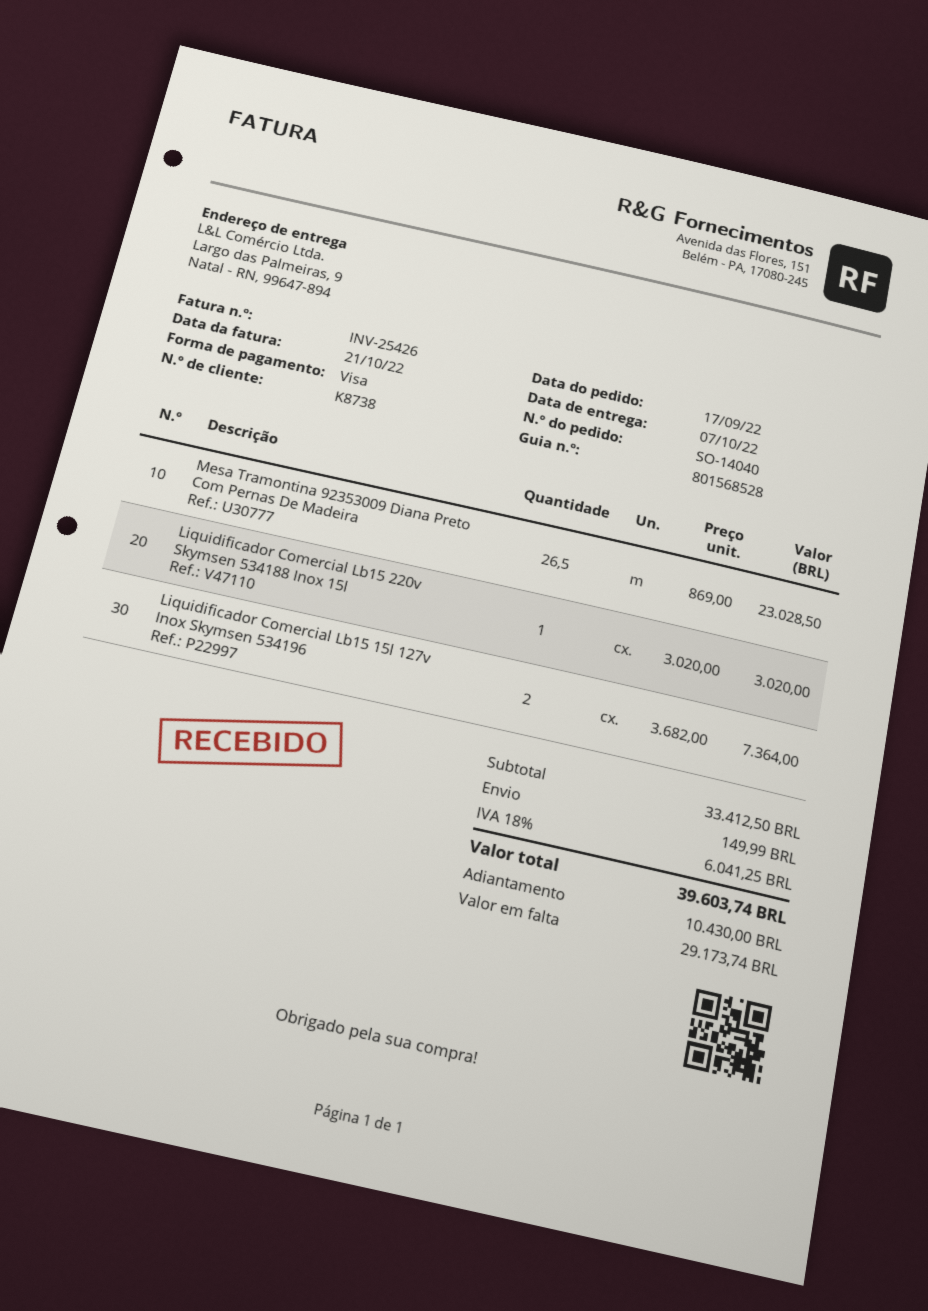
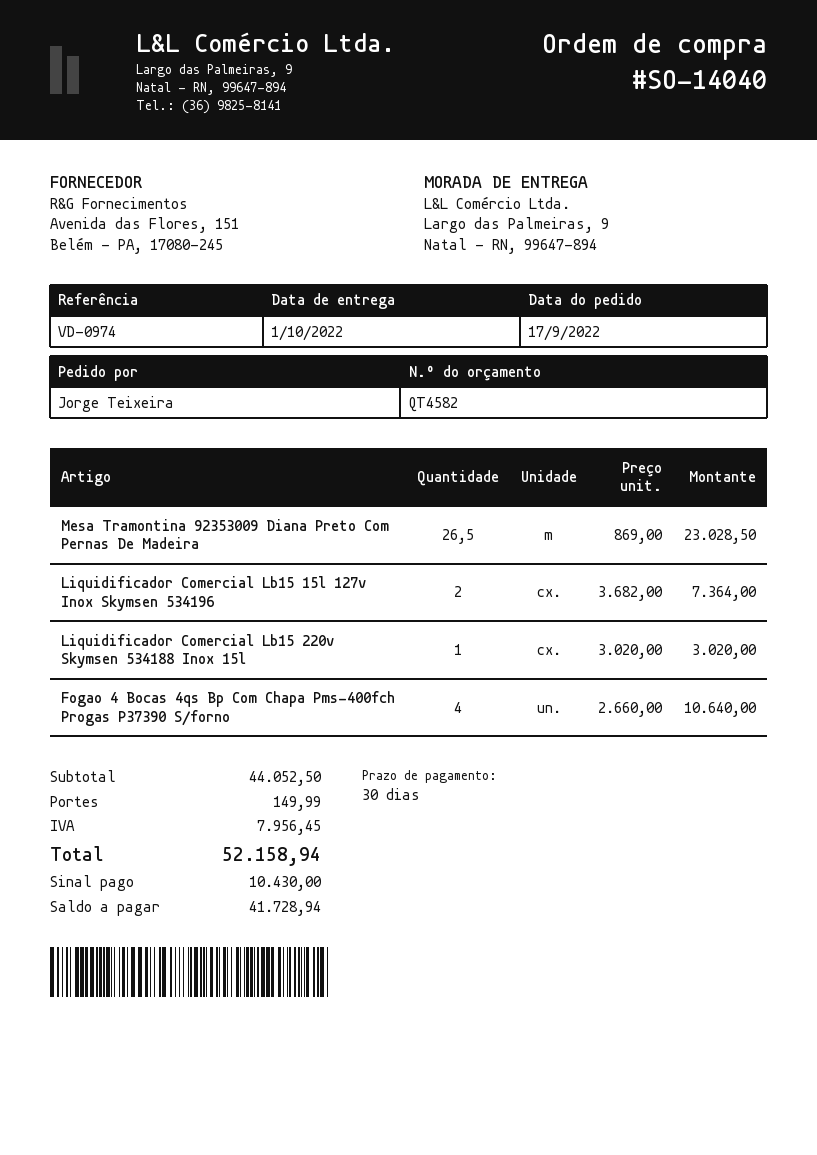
delivery date: 2022-10-07 -> 2022-10-01
Fogao 4 Bocas 4qs Bp Com Chapa Pms-400fch Progas P37390 S/forno: none -> 4 x 2660.00 = 10640.00
subtotal: 33412.50 -> 44052.50
tax: 6041.25 -> 7956.45
total: 39603.74 -> 52158.94
balance: 29173.74 -> 41728.94

